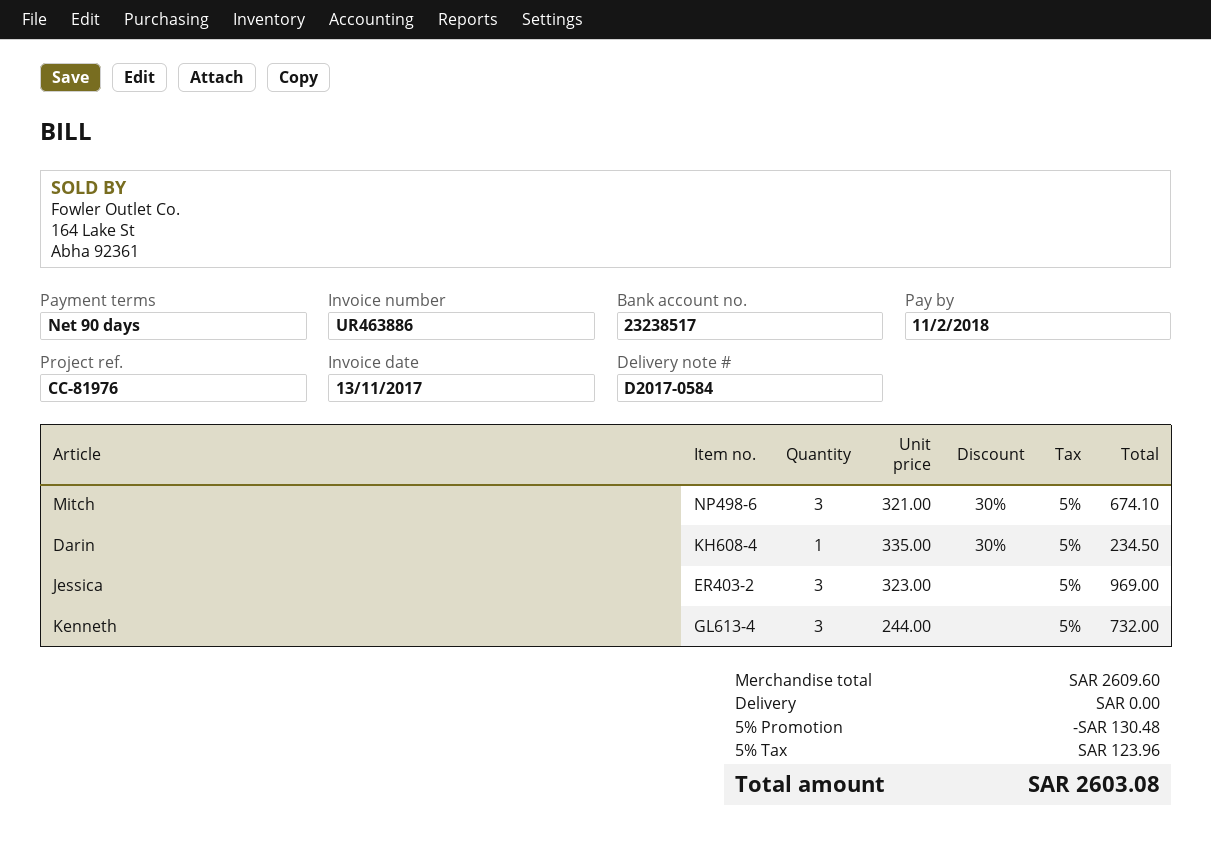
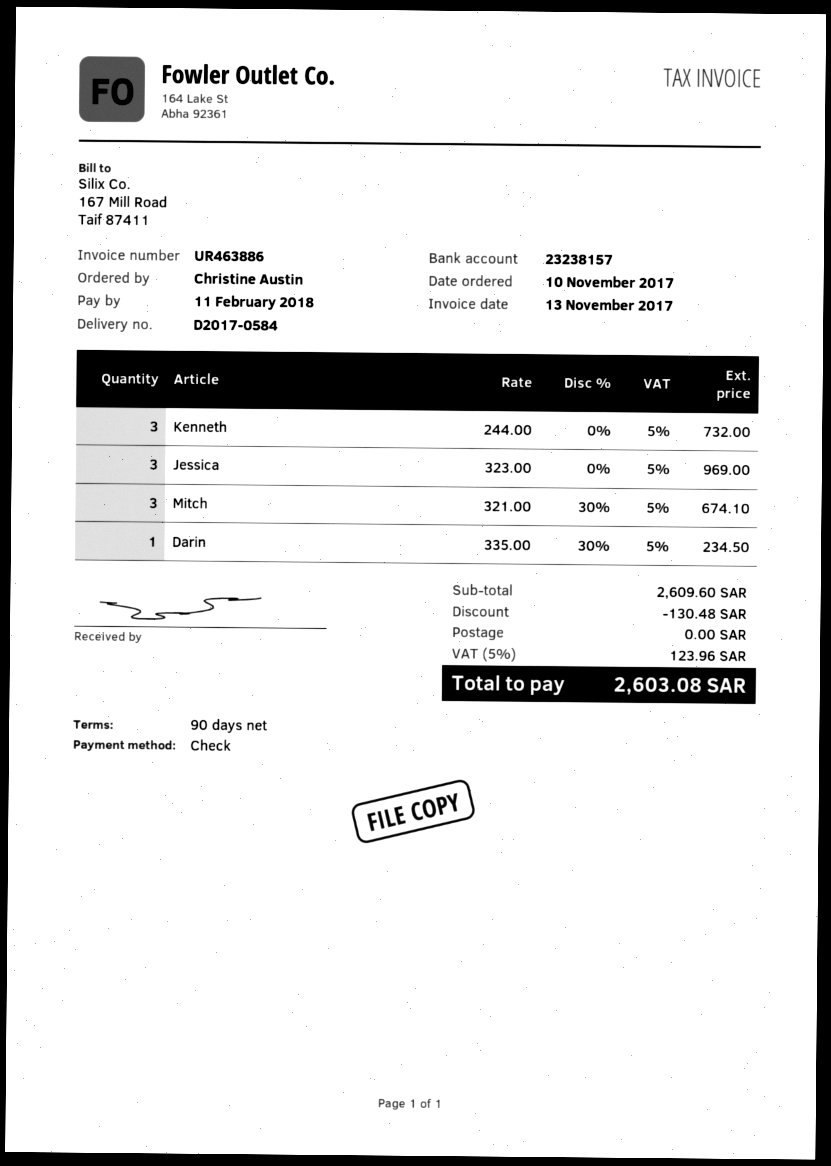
bank account: 23238517 -> 23238157

